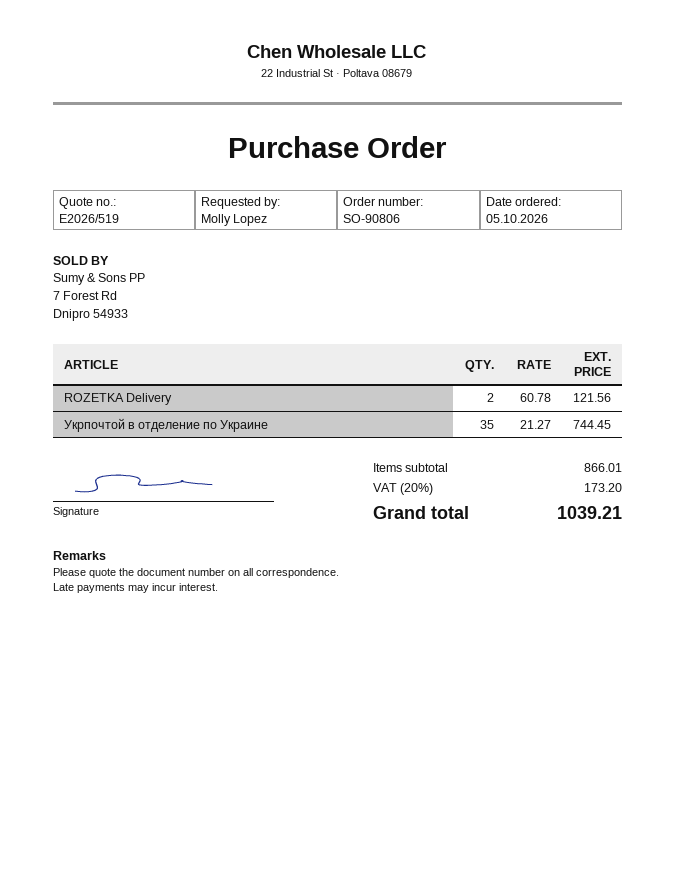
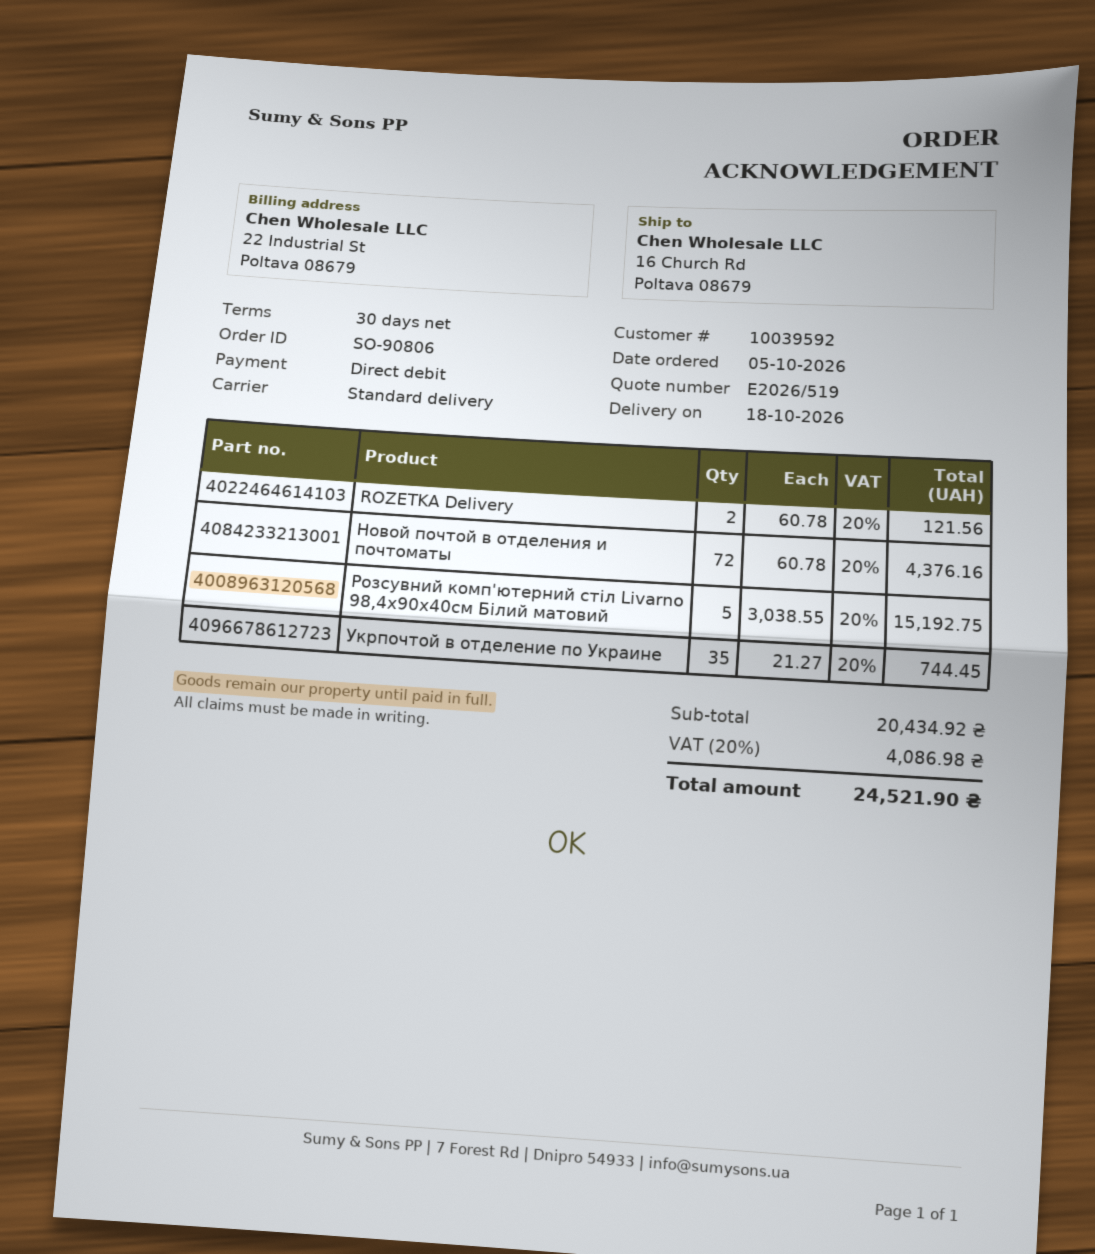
Новой почтой в отделения и почтоматы: none -> 72 x 60.78 = 4376.16
Розсувний комп'ютерний стіл Livarno 98,4х90х40см Білий матовий: none -> 5 x 3038.55 = 15192.75
subtotal: 866.01 -> 20434.92
tax: 20% = 173.20 -> 20% = 4086.98
total: 1039.21 -> 24521.90

